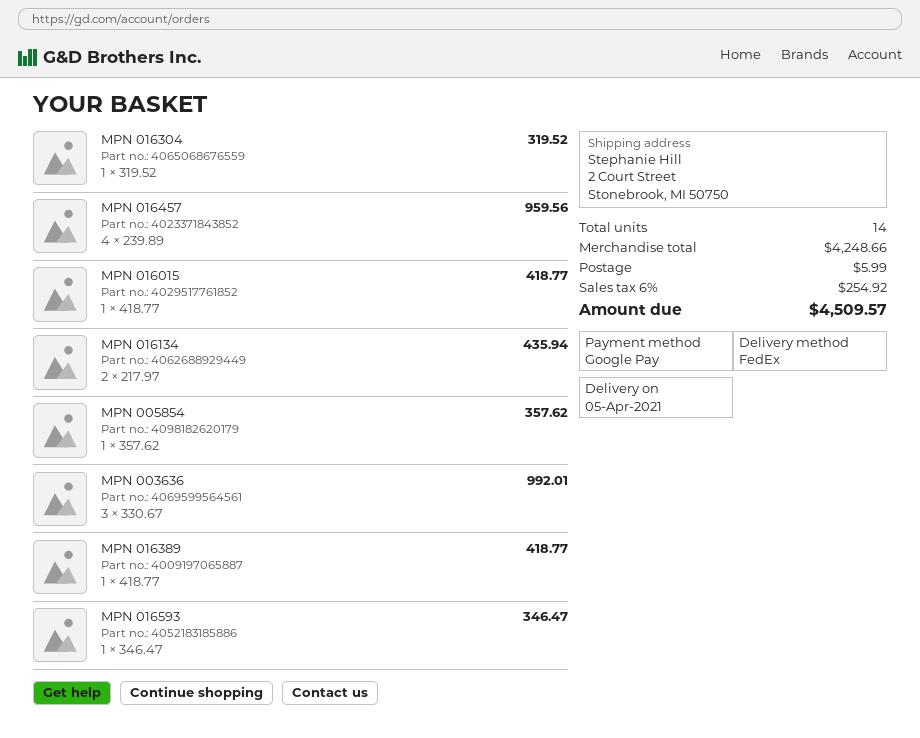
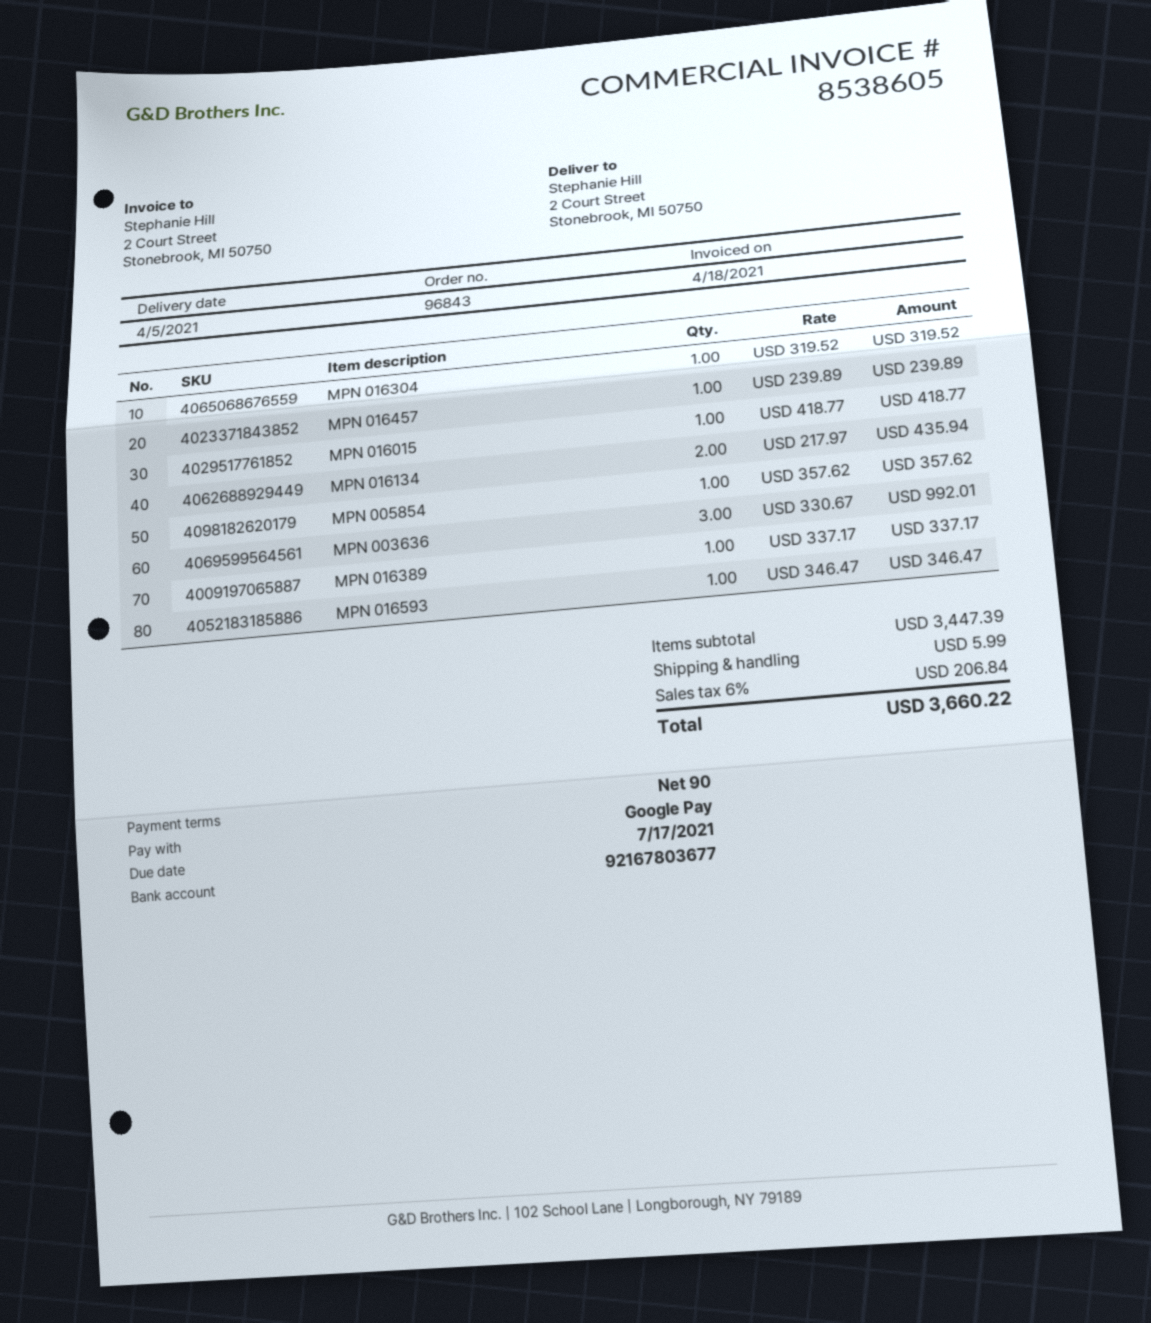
MPN 016457: 4 x 239.89 = 959.56 -> 1 x 239.89 = 239.89
MPN 016389: 1 x 418.77 = 418.77 -> 1 x 337.17 = 337.17
subtotal: 4248.66 -> 3447.39
tax: 6% = 254.92 -> 6% = 206.84
total: 4509.57 -> 3660.22

